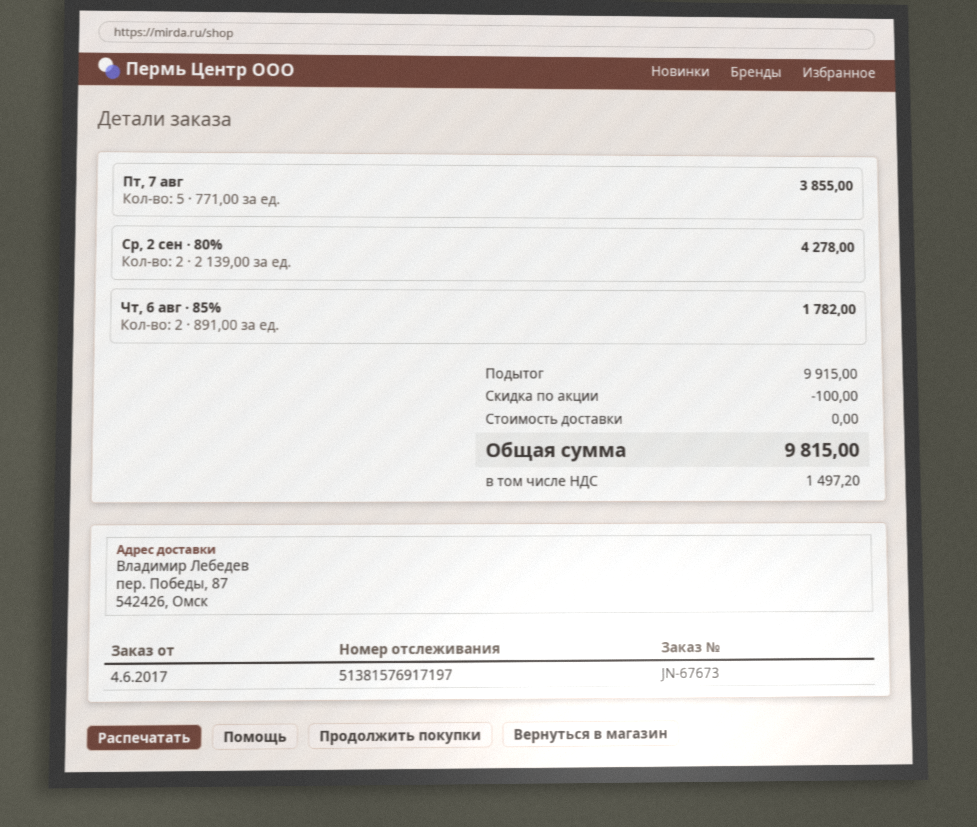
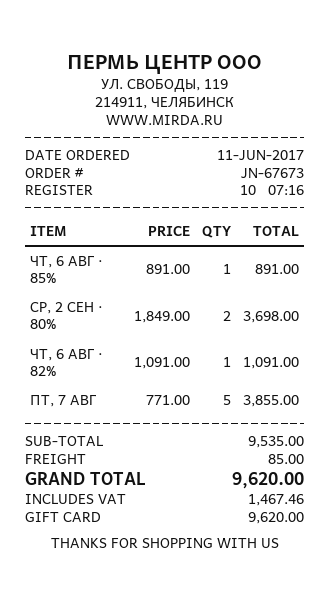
order date: 2017-06-04 -> 2017-06-11
Ср, 2 сен · 80%: 2 x 2139.00 = 4278.00 -> 2 x 1849.00 = 3698.00
Чт, 6 авг · 85%: 2 x 891.00 = 1782.00 -> 1 x 891.00 = 891.00
ЧТ, 6 АВГ · 82%: none -> 1 x 1091.00 = 1091.00
subtotal: 9915.00 -> 9535.00
discount: 100.00 -> none
shipping: 0.00 -> 85.00
tax: 1497.20 -> 1467.46
total: 9815.00 -> 9620.00

